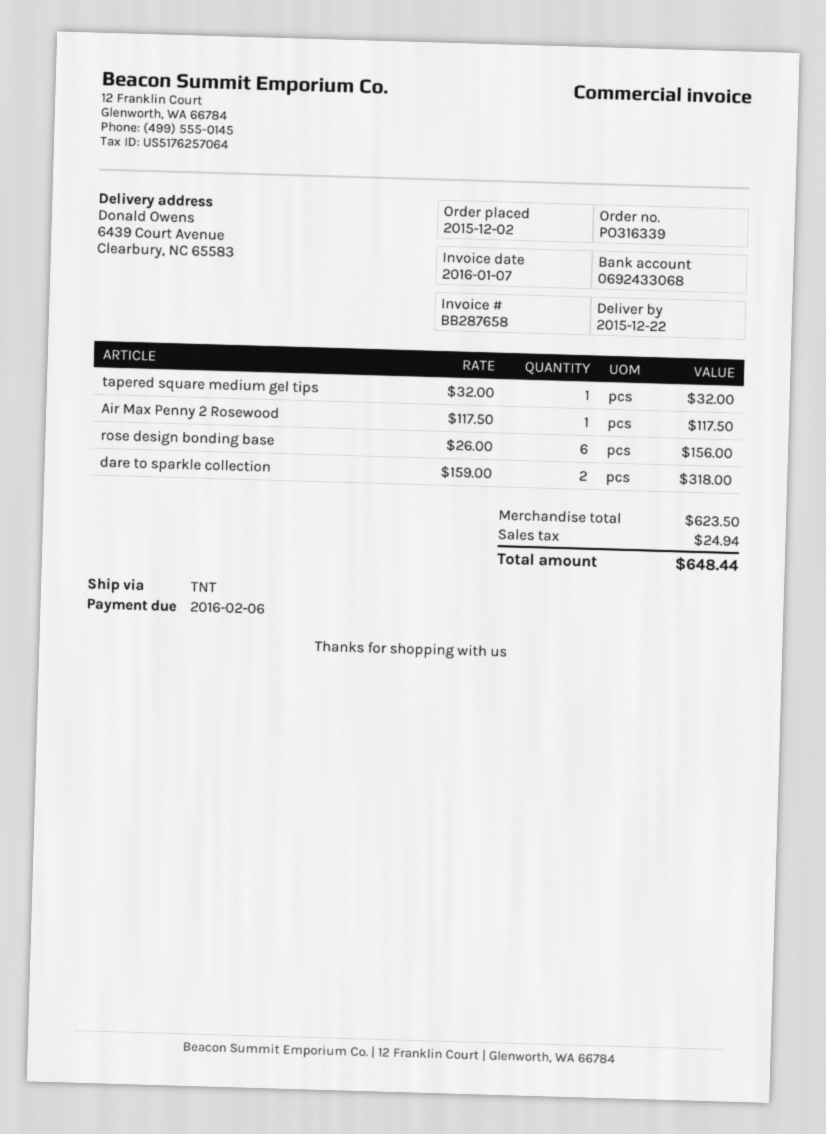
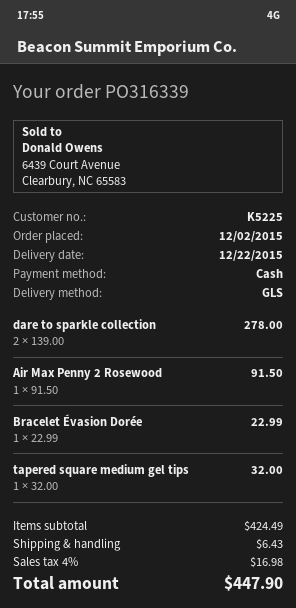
shipping method: TNT -> GLS
Air Max Penny 2 Rosewood: 1 x 117.50 = 117.50 -> 1 x 91.50 = 91.50
rose design bonding base: 6 x 26.00 = 156.00 -> none
dare to sparkle collection: 2 x 159.00 = 318.00 -> 2 x 139.00 = 278.00
Bracelet Évasion Dorée: none -> 1 x 22.99 = 22.99
subtotal: 623.50 -> 424.49
shipping: none -> 6.43
tax: 24.94 -> 16.98
total: 648.44 -> 447.90

